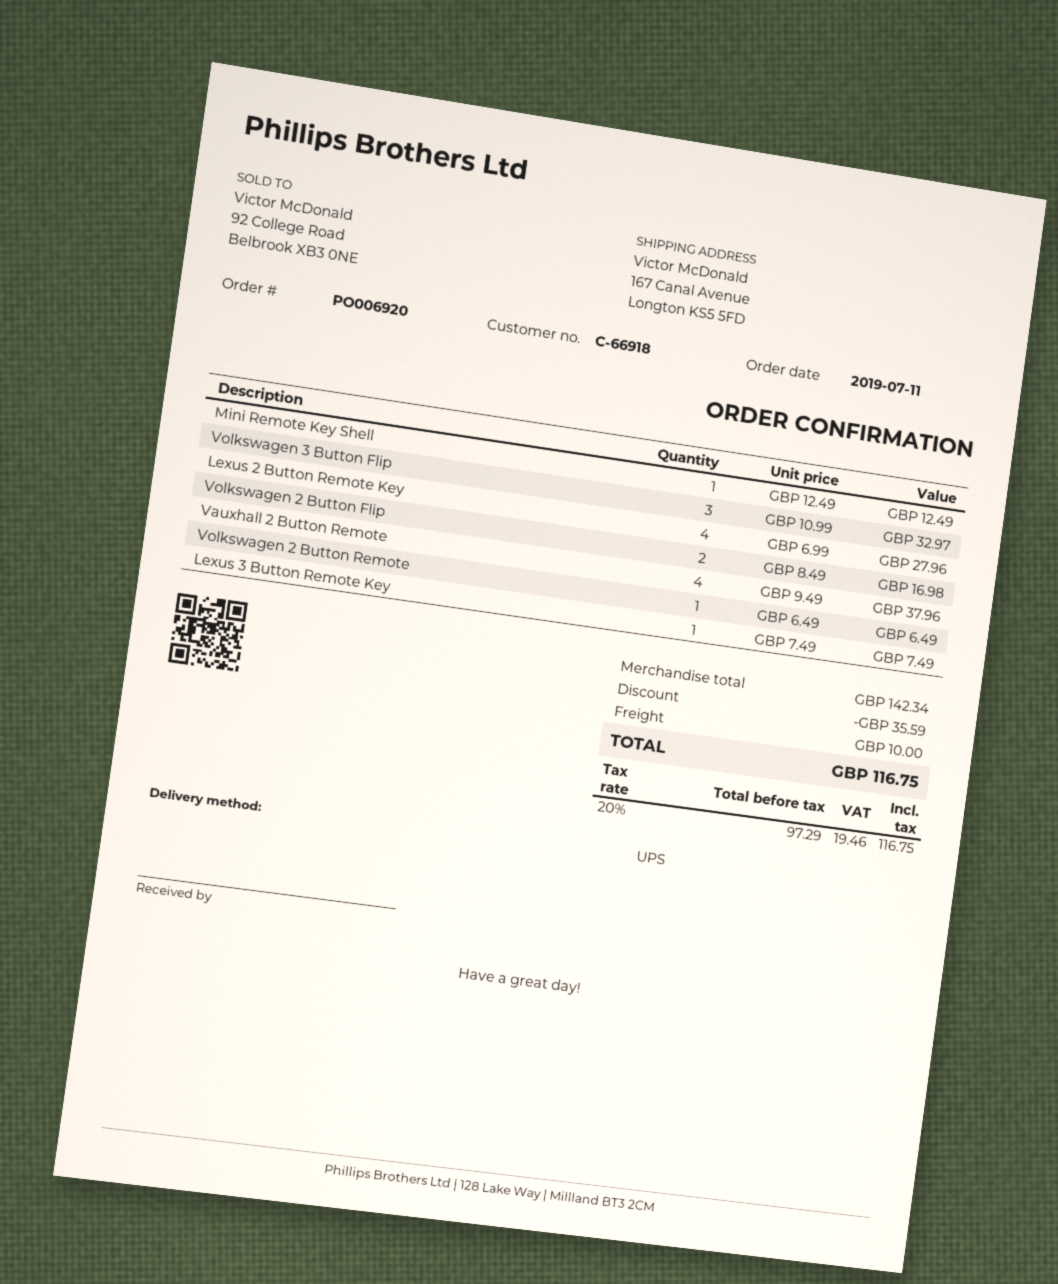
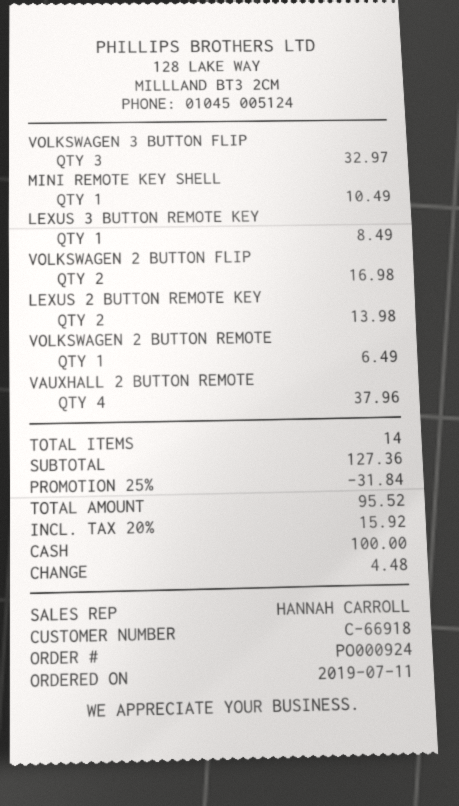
order number: PO006920 -> PO000924
Mini Remote Key Shell: 1 for 12.49 -> 1 for 10.49
Lexus 2 Button Remote Key: 4 for 27.96 -> 2 for 13.98
Lexus 3 Button Remote Key: 1 for 7.49 -> 1 for 8.49
subtotal: 142.34 -> 127.36
discount: 35.59 -> 31.84
shipping: 10.00 -> none
tax: 20% = 19.46 -> 20% = 15.92
total: 116.75 -> 95.52

